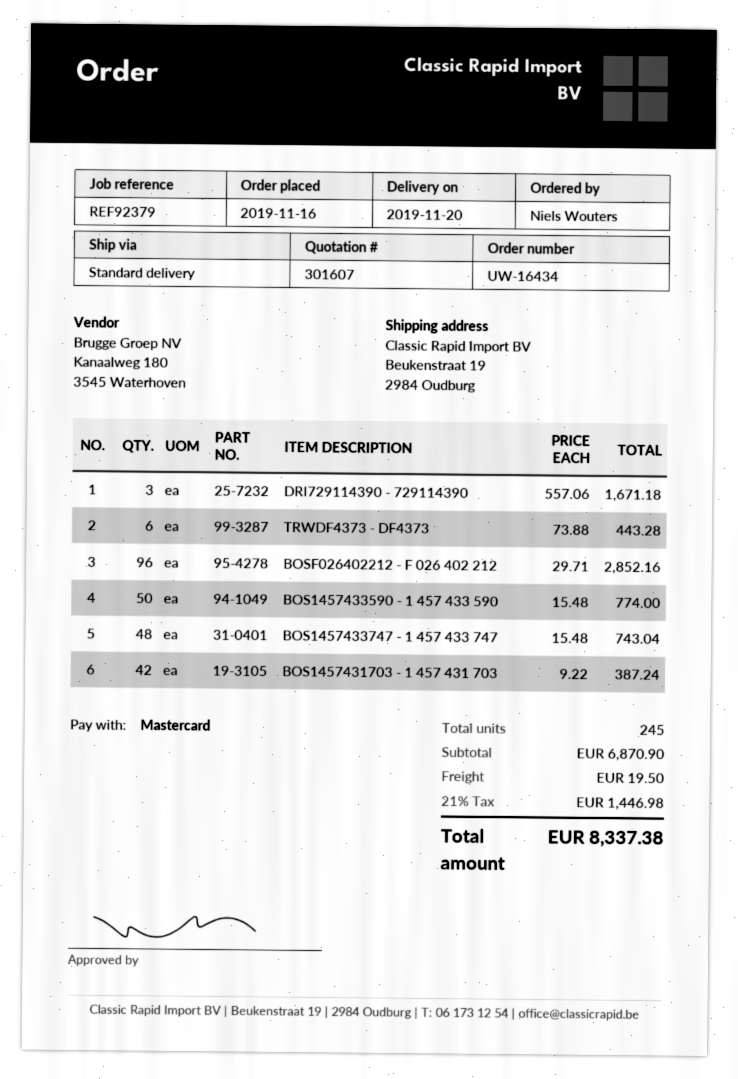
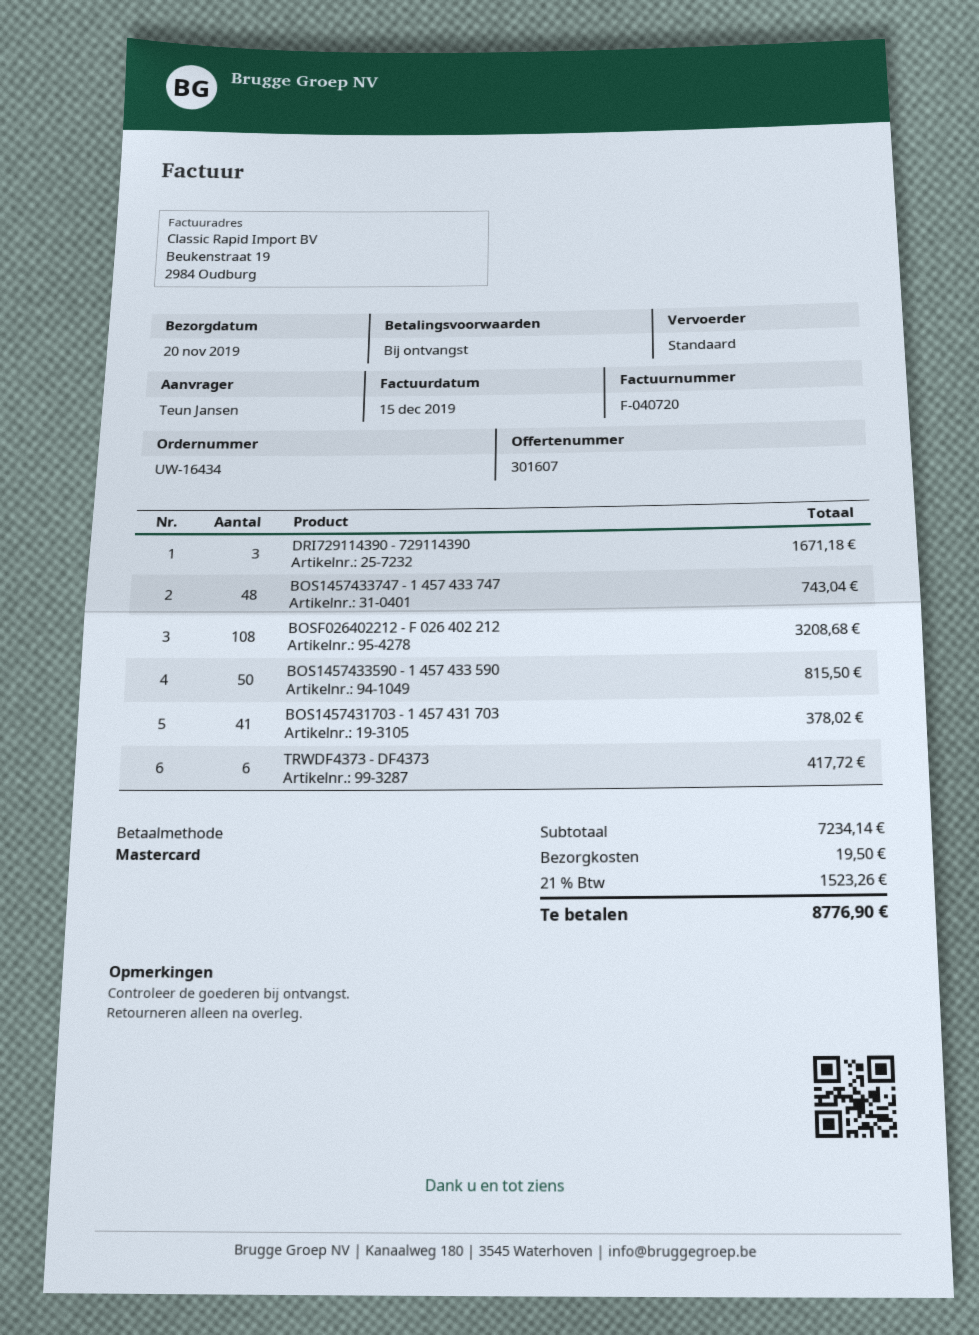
ordered by: Niels Wouters -> Teun Jansen
TRWDF4373 - DF4373: 6 for 443.28 -> 6 for 417.72
BOSF026402212 - F 026 402 212: 96 for 2852.16 -> 108 for 3208.68
BOS1457433590 - 1 457 433 590: 50 for 774.00 -> 50 for 815.50
BOS1457431703 - 1 457 431 703: 42 for 387.24 -> 41 for 378.02
subtotal: 6870.90 -> 7234.14
tax: 21% = 1446.98 -> 21% = 1523.26
total: 8337.38 -> 8776.90

